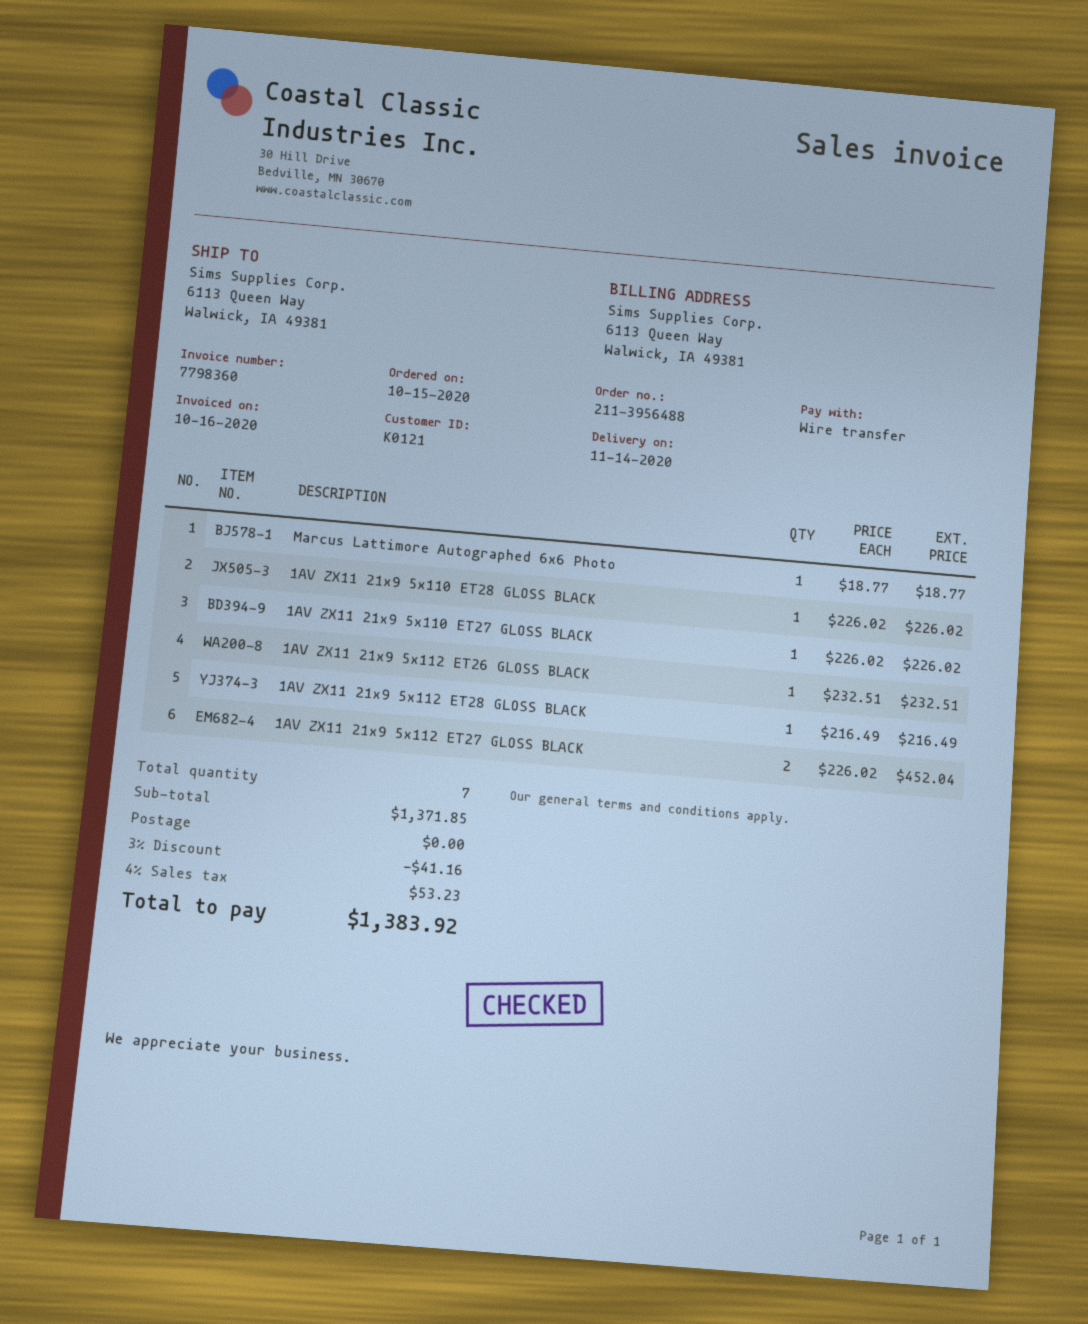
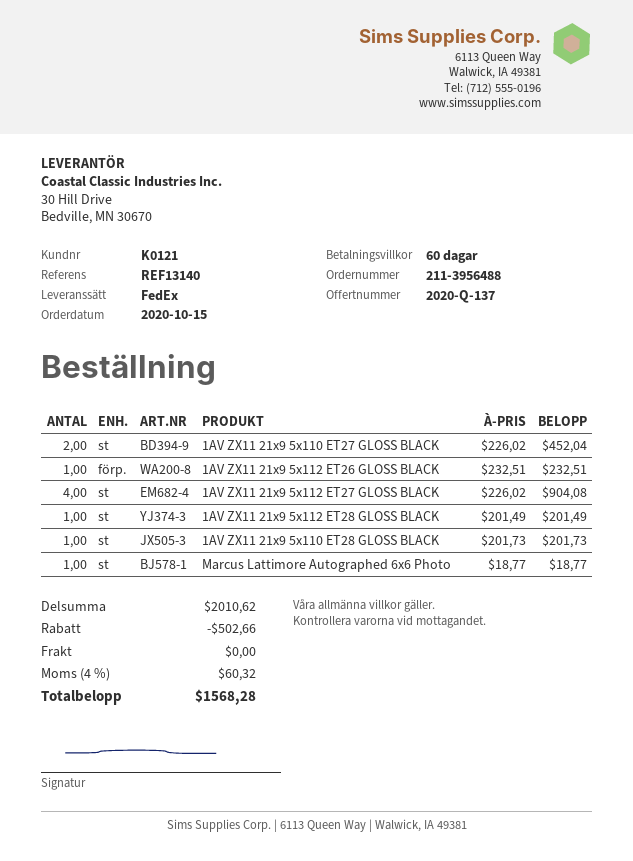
1AV ZX11 21x9 5x110 ET28 GLOSS BLACK: 1 x 226.02 = 226.02 -> 1 x 201.73 = 201.73
1AV ZX11 21x9 5x110 ET27 GLOSS BLACK: 1 x 226.02 = 226.02 -> 2 x 226.02 = 452.04
1AV ZX11 21x9 5x112 ET28 GLOSS BLACK: 1 x 216.49 = 216.49 -> 1 x 201.49 = 201.49
1AV ZX11 21x9 5x112 ET27 GLOSS BLACK: 2 x 226.02 = 452.04 -> 4 x 226.02 = 904.08
subtotal: 1371.85 -> 2010.62
discount: 41.16 -> 502.66
tax: 4% = 53.23 -> 4% = 60.32
total: 1383.92 -> 1568.28

